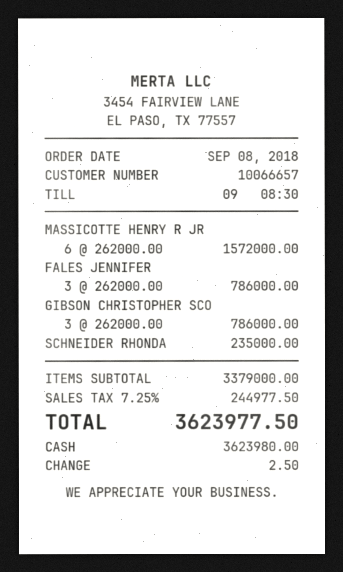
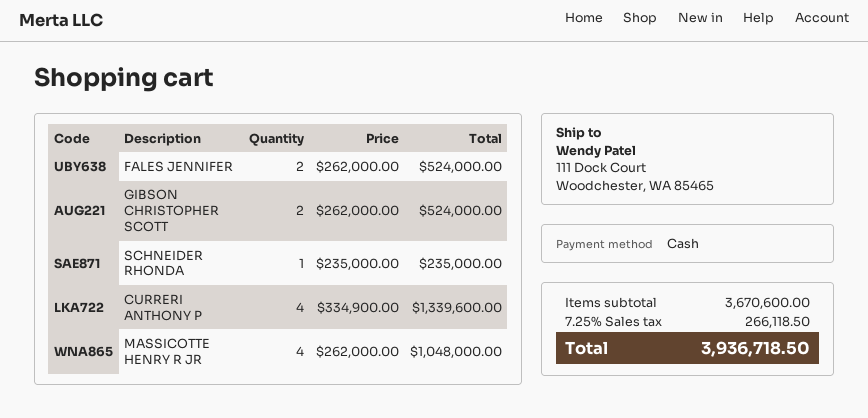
MASSICOTTE HENRY R JR: 6 x 262000.00 = 1572000.00 -> 4 x 262000.00 = 1048000.00
FALES JENNIFER: 3 x 262000.00 = 786000.00 -> 2 x 262000.00 = 524000.00
GIBSON CHRISTOPHER SCO: 3 x 262000.00 = 786000.00 -> 2 x 262000.00 = 524000.00
CURRERI ANTHONY P: none -> 4 x 334900.00 = 1339600.00
subtotal: 3379000.00 -> 3670600.00
tax: 7.25% = 244977.50 -> 7.25% = 266118.50
total: 3623977.50 -> 3936718.50

